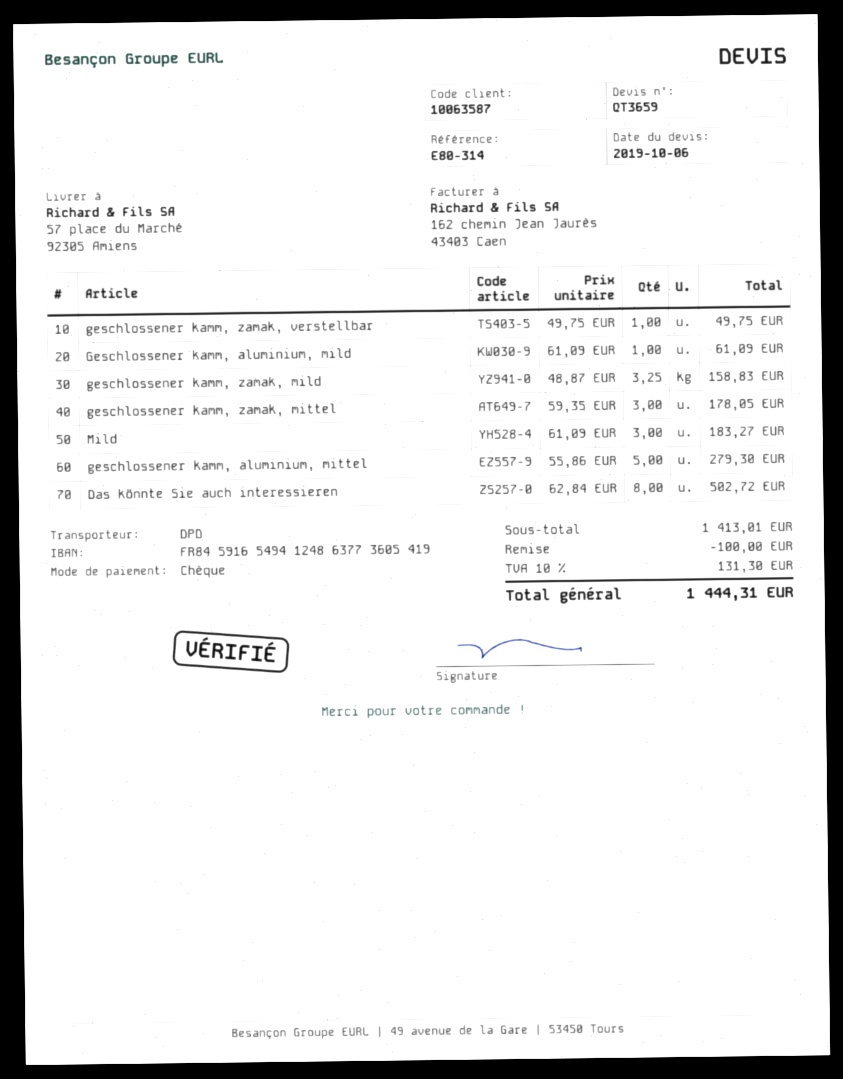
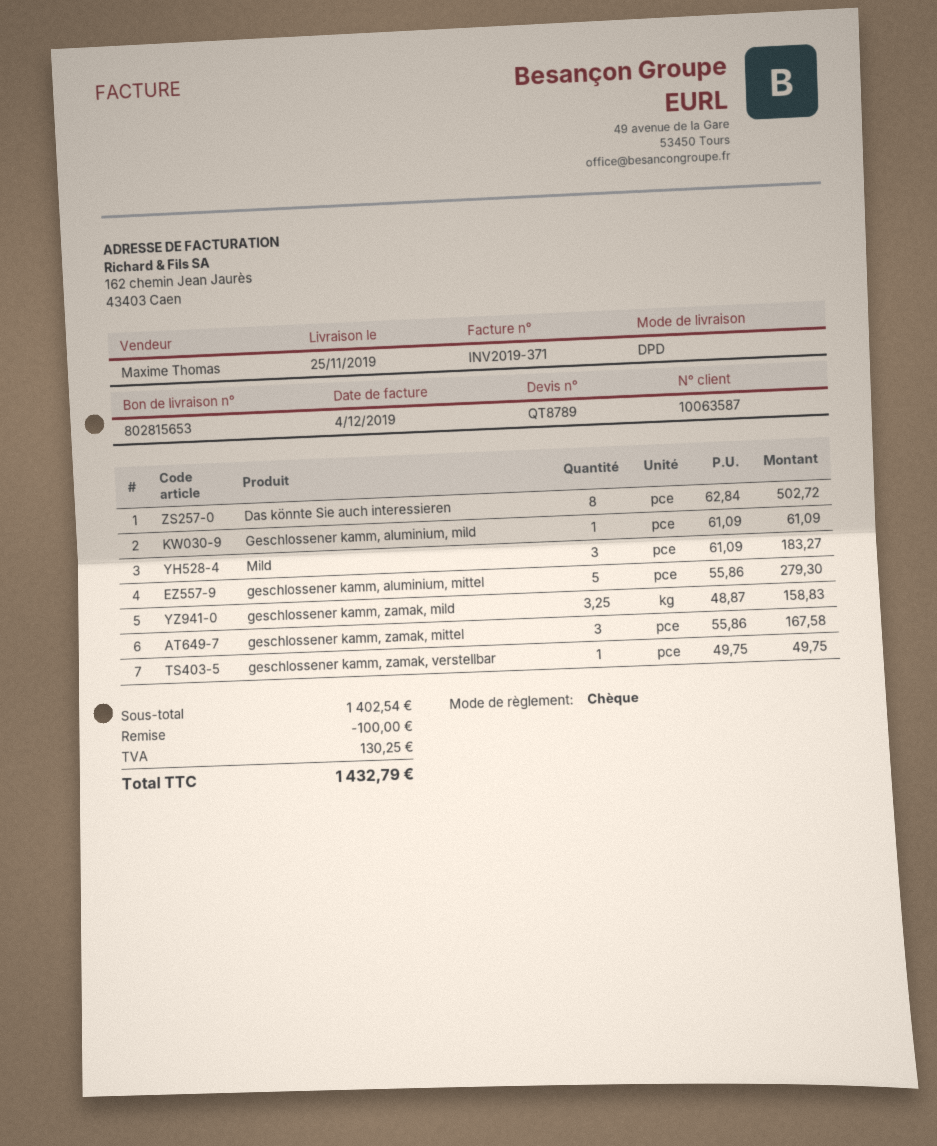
quote number: QT3659 -> QT8789
geschlossener kamm, zamak, mittel: 3 x 59.35 = 178.05 -> 3 x 55.86 = 167.58
subtotal: 1413.01 -> 1402.54
tax: 131.30 -> 130.25
total: 1444.31 -> 1432.79

